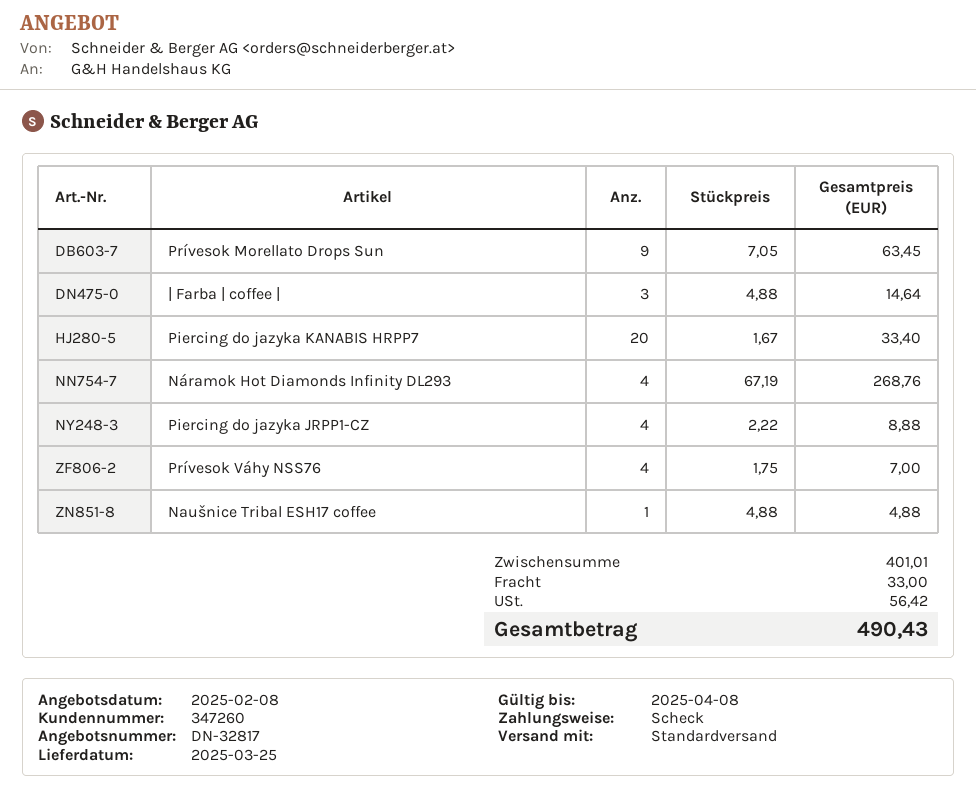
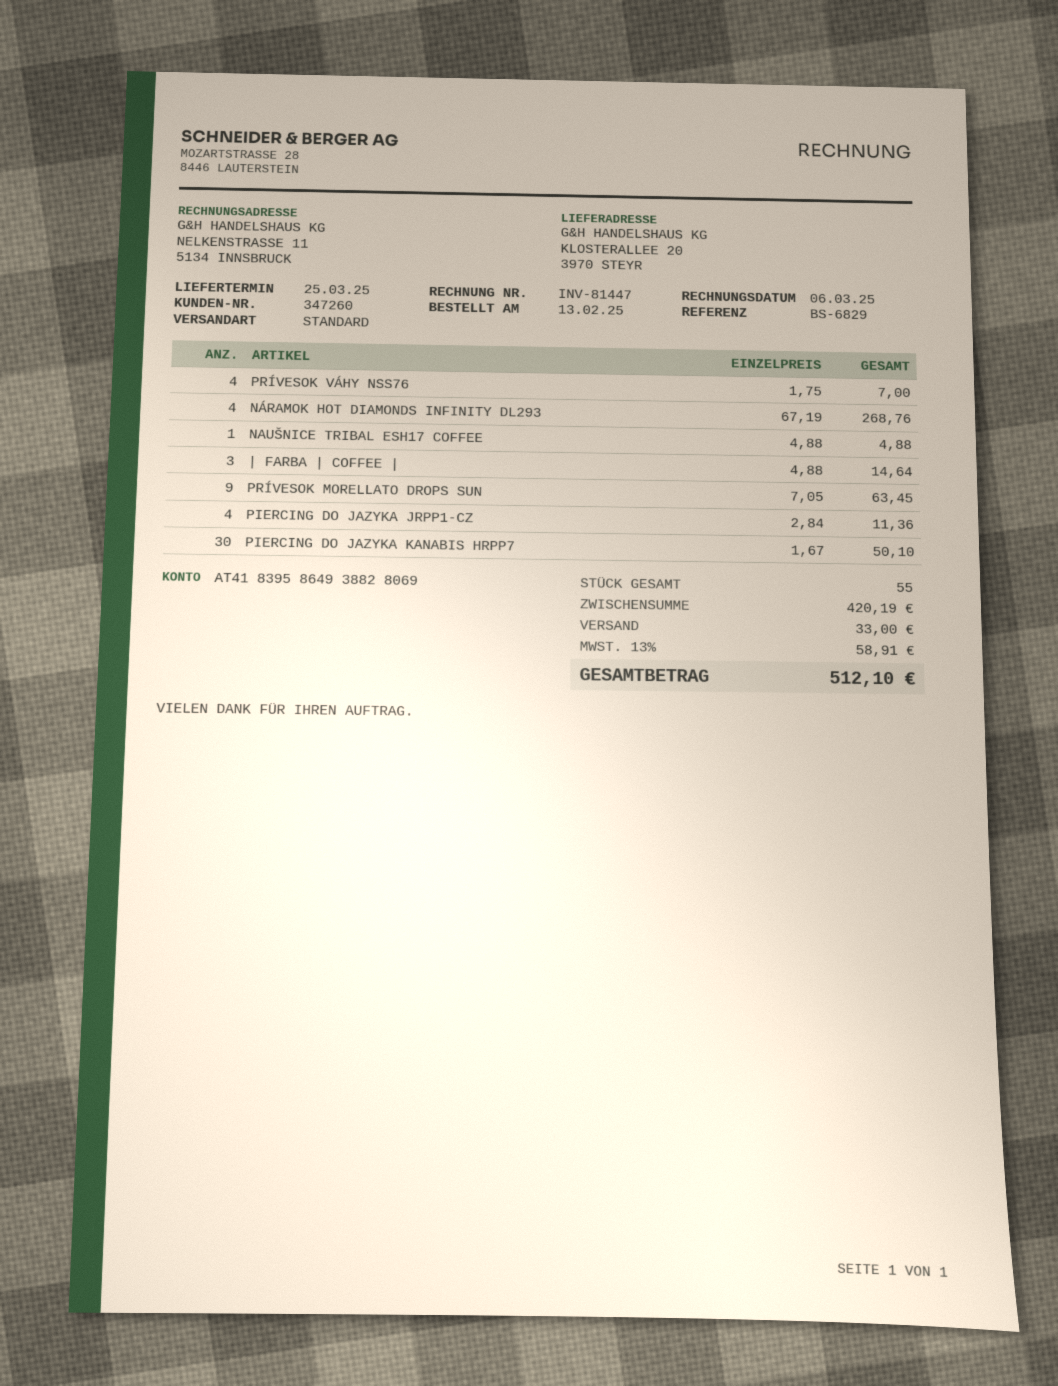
Piercing do jazyka KANABIS HRPP7: 20 x 1.67 = 33.40 -> 30 x 1.67 = 50.10
Piercing do jazyka JRPP1-CZ: 4 x 2.22 = 8.88 -> 4 x 2.84 = 11.36
subtotal: 401.01 -> 420.19
tax: 56.42 -> 58.91
total: 490.43 -> 512.10

